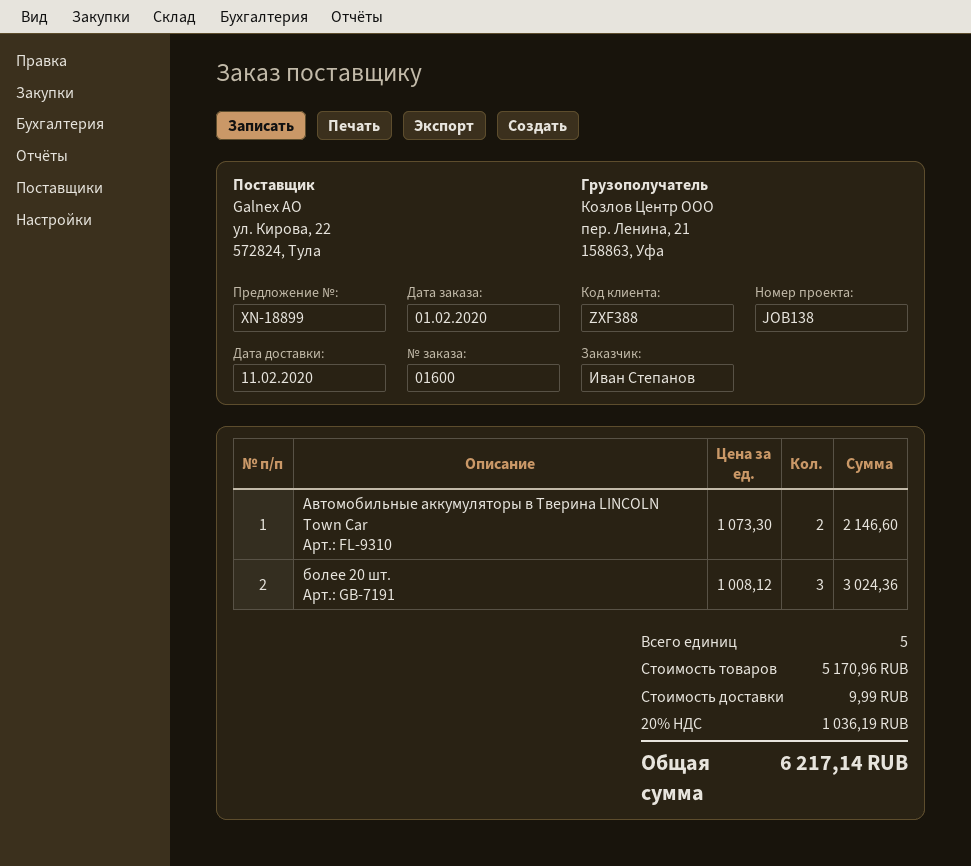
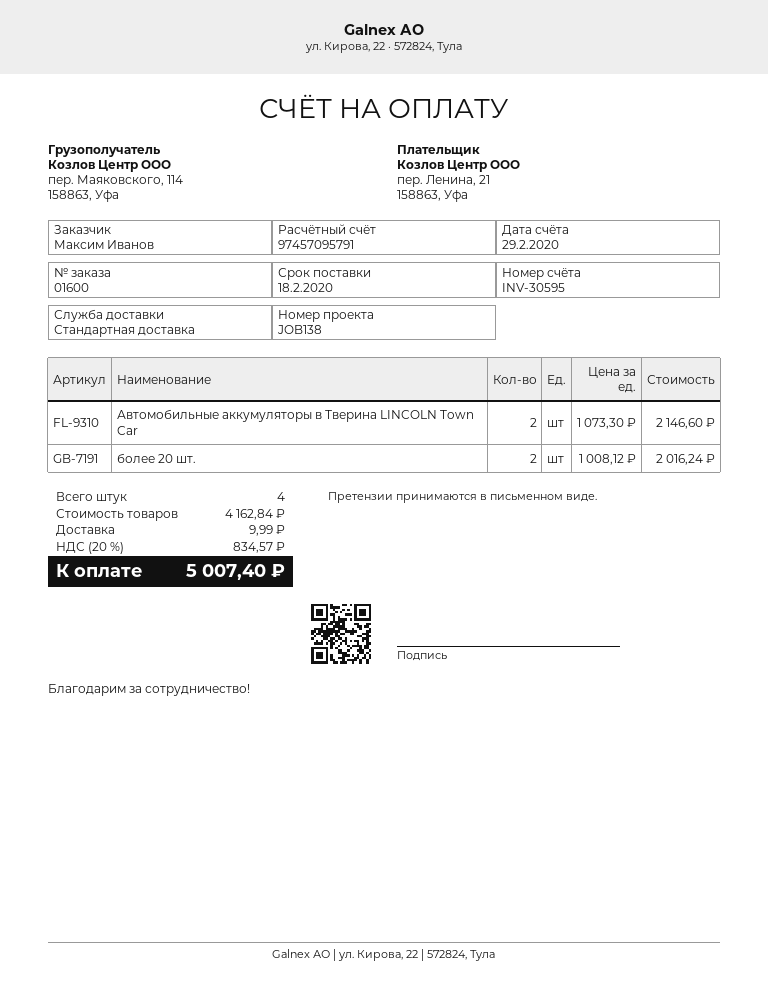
delivery date: 2020-02-11 -> 2020-02-18
ordered by: Иван Степанов -> Максим Иванов
ship to: пер. Ленина, 21, 158863, Уфа -> пер. Маяковского, 114, 158863, Уфа
более 20 шт.: 3 x 1008.12 = 3024.36 -> 2 x 1008.12 = 2016.24
total quantity: 5 -> 4
subtotal: 5170.96 -> 4162.84
tax: 20% = 1036.19 -> 20% = 834.57
total: 6217.14 -> 5007.40

